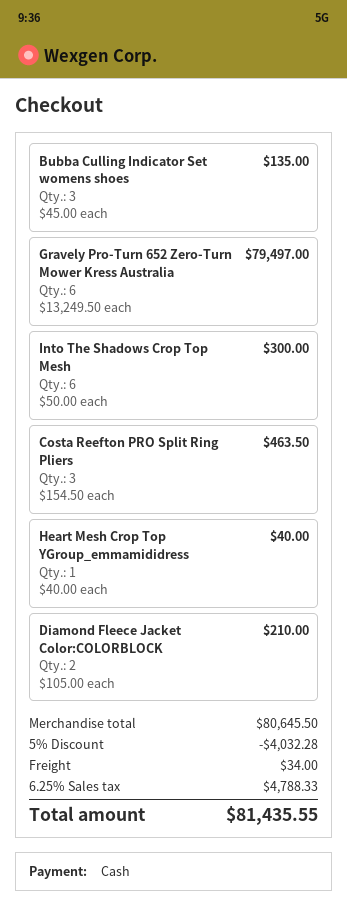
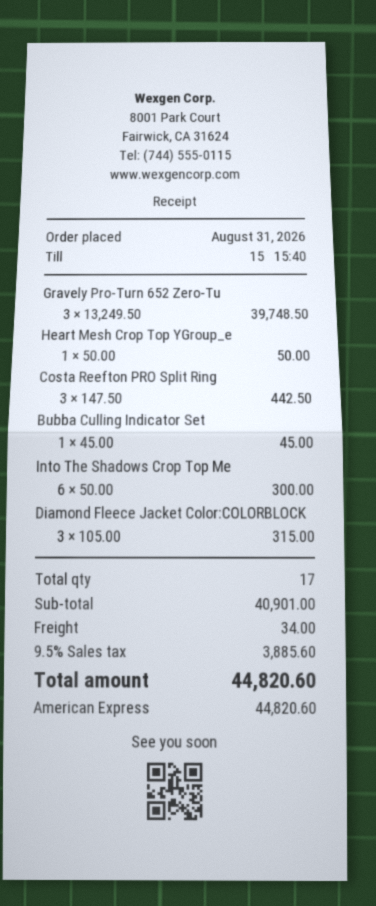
payment method: cash -> American Express
Bubba Culling Indicator Set womens shoes: 3 x 45.00 = 135.00 -> 1 x 45.00 = 45.00
Gravely Pro-Turn 652 Zero-Turn Mower Kress Australia: 6 x 13249.50 = 79497.00 -> 3 x 13249.50 = 39748.50
Costa Reefton PRO Split Ring Pliers: 3 x 154.50 = 463.50 -> 3 x 147.50 = 442.50
Heart Mesh Crop Top YGroup_emmamididress: 1 x 40.00 = 40.00 -> 1 x 50.00 = 50.00
Diamond Fleece Jacket Color:COLORBLOCK: 2 x 105.00 = 210.00 -> 3 x 105.00 = 315.00
subtotal: 80645.50 -> 40901.00
discount: 5% = 4032.28 -> none
tax: 6.25% = 4788.33 -> 9.5% = 3885.60
total: 81435.55 -> 44820.60

